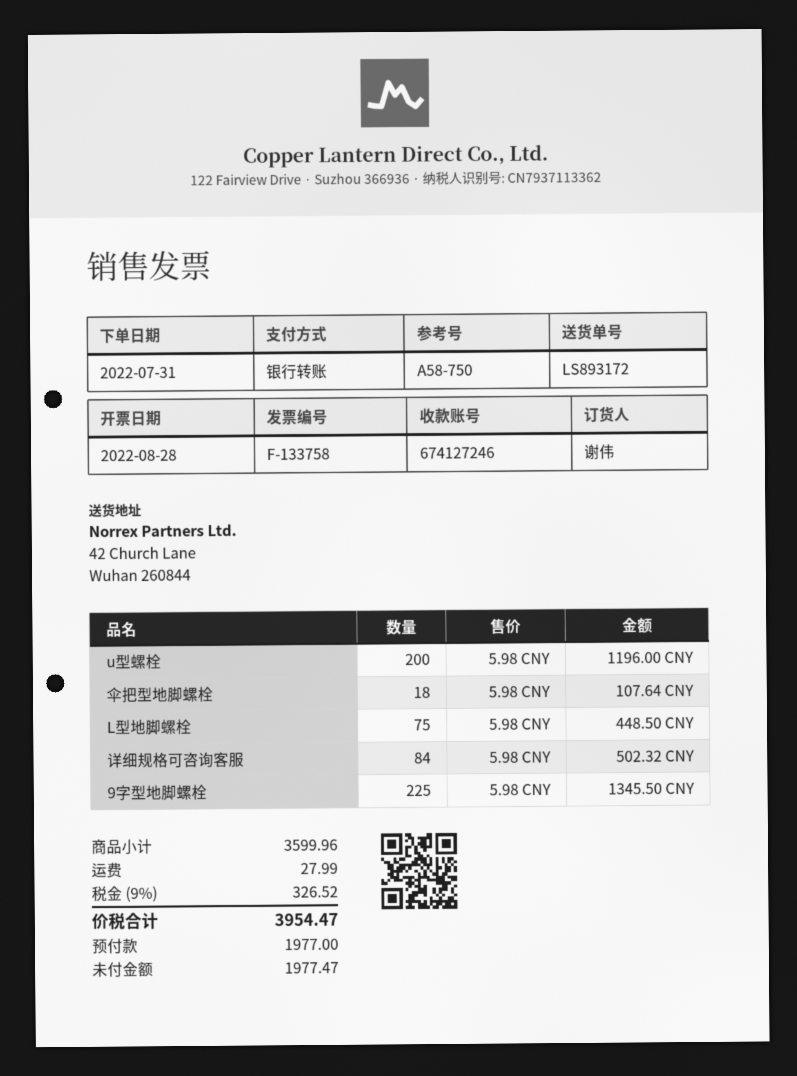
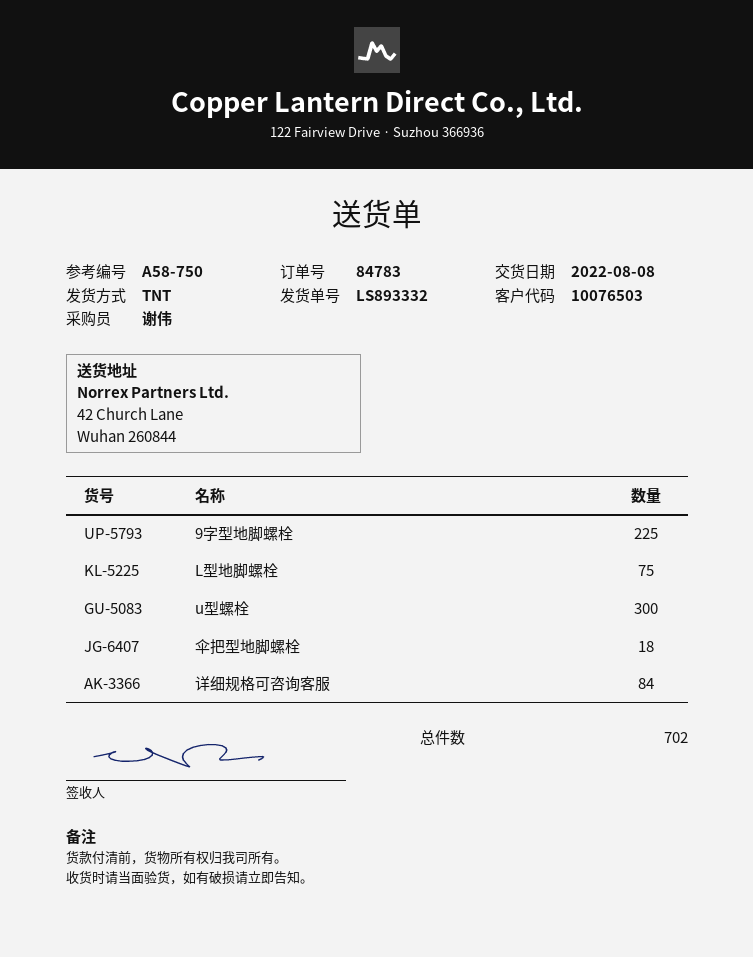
delivery note number: LS893172 -> LS893332
u型螺栓: 200 -> 300

